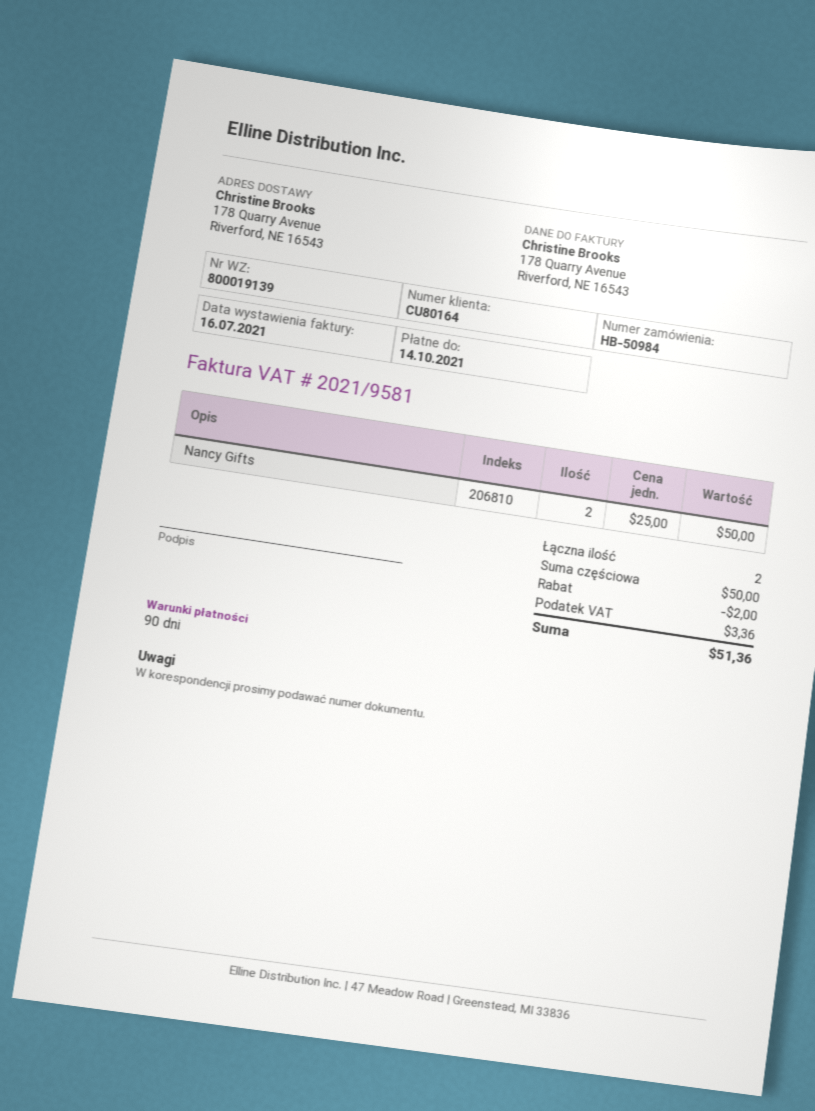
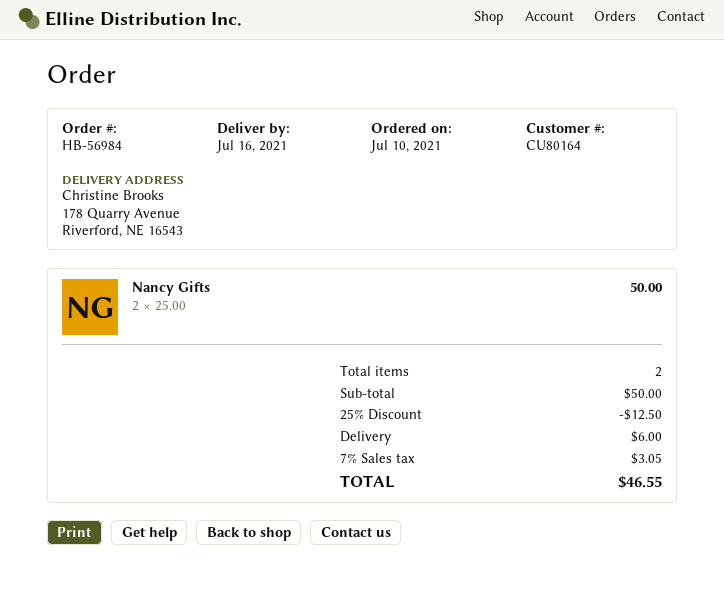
order number: HB-50984 -> HB-56984
discount: 2.00 -> 12.50
shipping: none -> 6.00
tax: 3.36 -> 3.05
total: 51.36 -> 46.55

